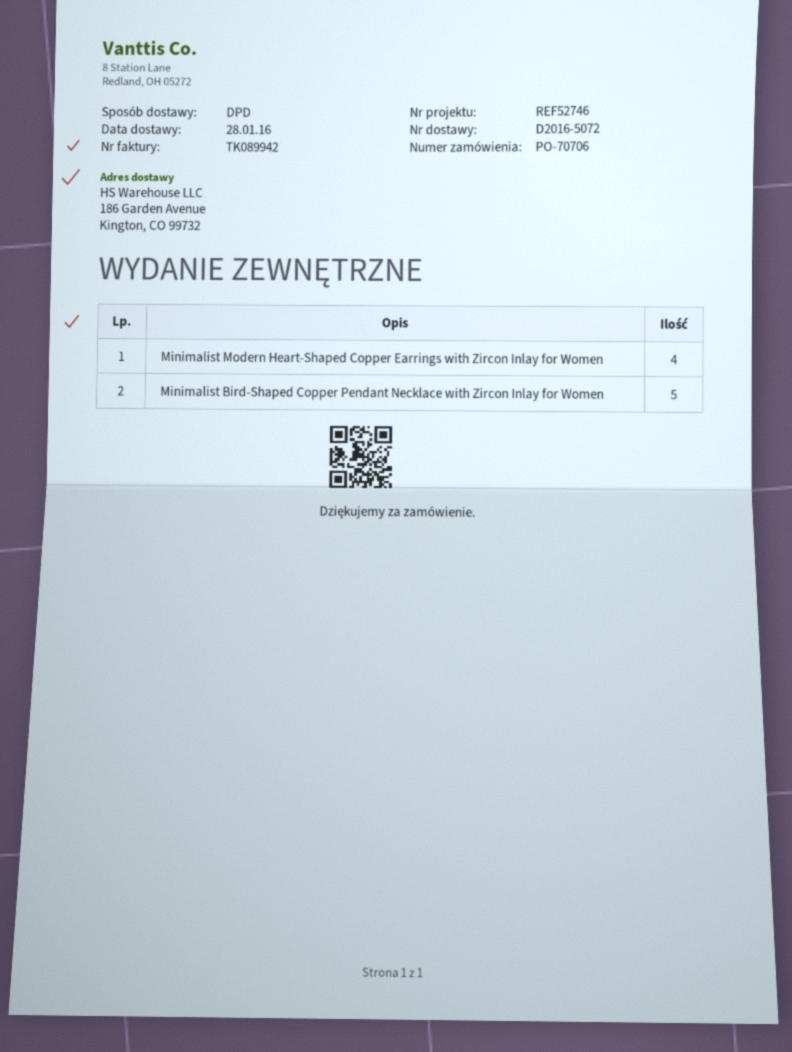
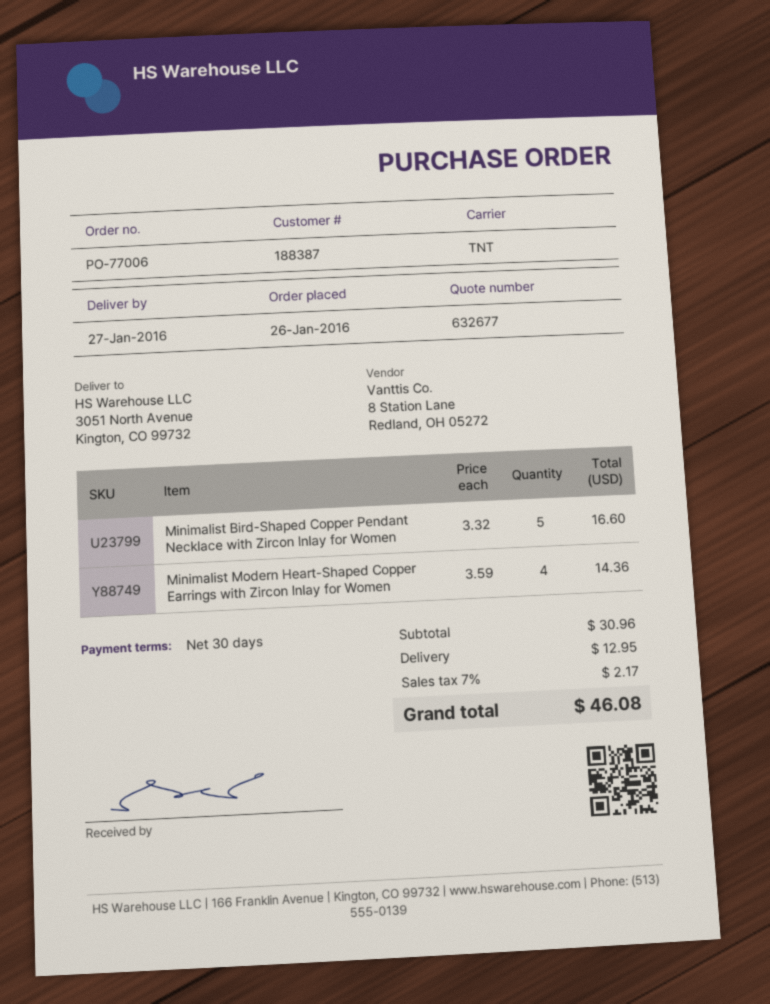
order number: PO-70706 -> PO-77006
delivery date: 2016-01-28 -> 2016-01-27
shipping method: DPD -> TNT
ship to: 186 Garden Avenue, Kington, CO 99732 -> 3051 North Avenue, Kington, CO 99732

